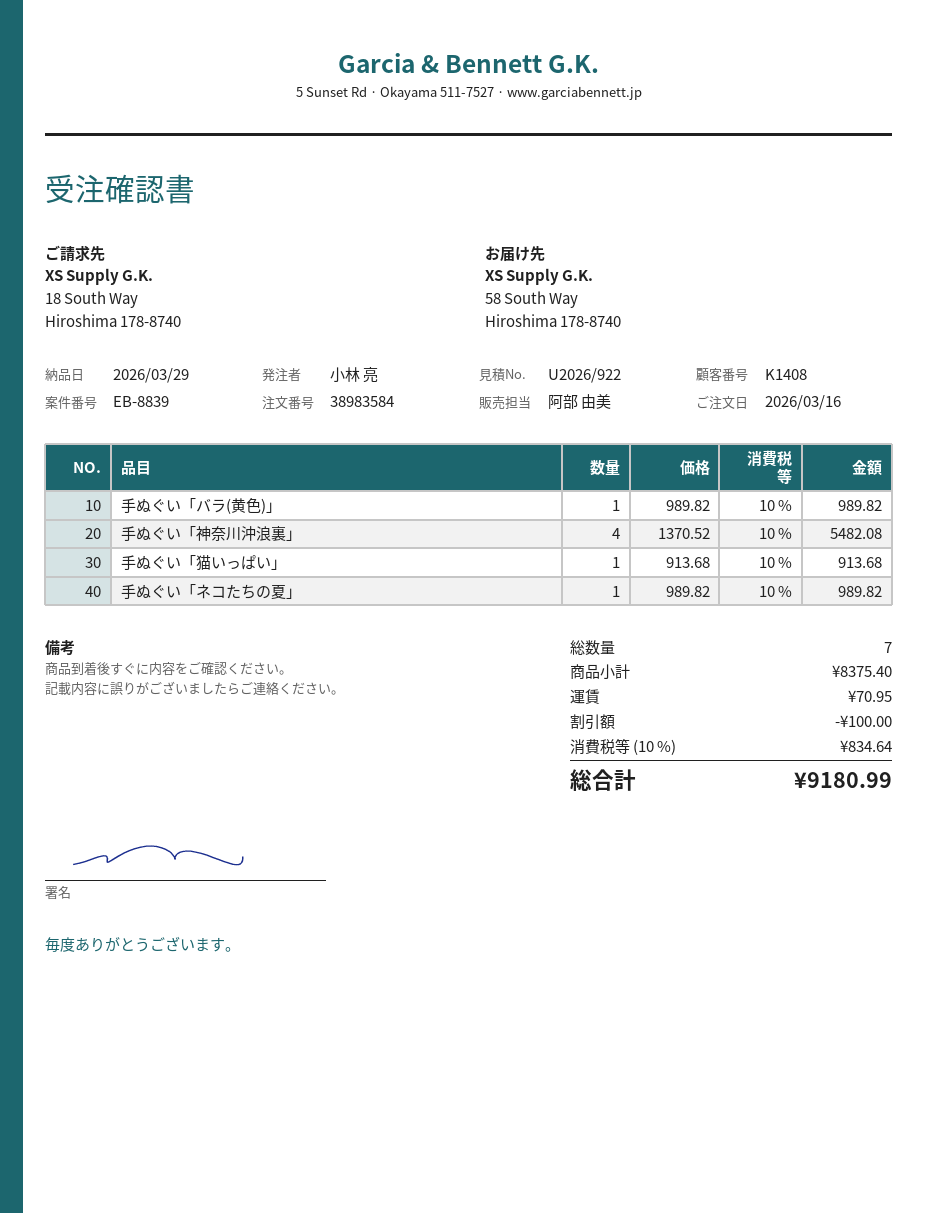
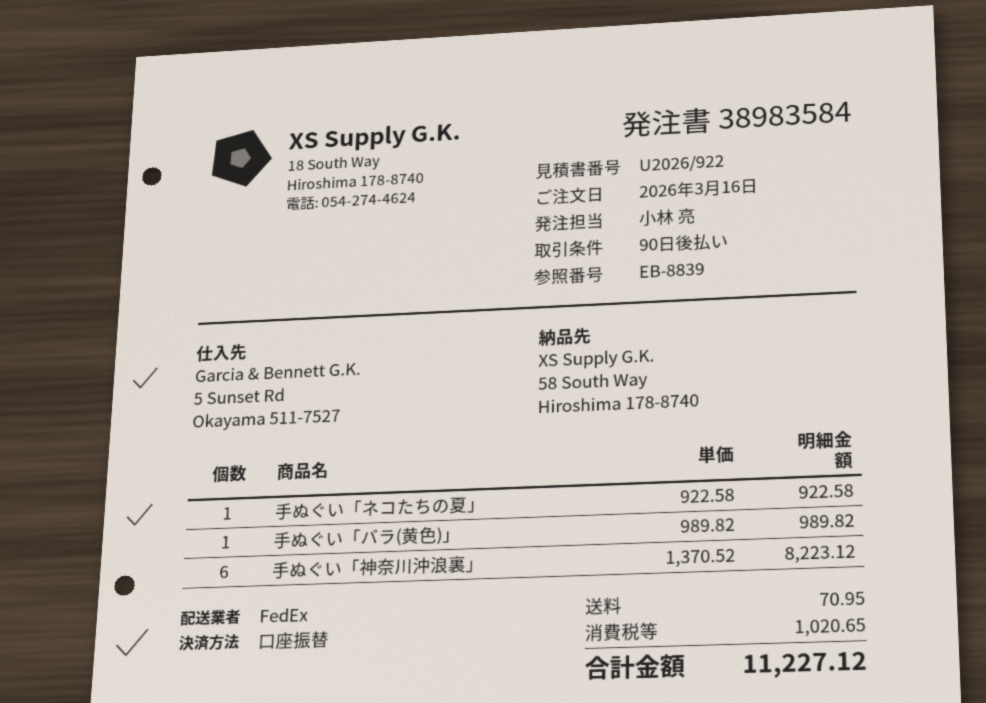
手ぬぐい「神奈川沖浪裏」: 4 x 1370.52 = 5482.08 -> 6 x 1370.52 = 8223.12
手ぬぐい「猫いっぱい」: 1 x 913.68 = 913.68 -> none
手ぬぐい「ネコたちの夏」: 1 x 989.82 = 989.82 -> 1 x 922.58 = 922.58
discount: 100.00 -> none
tax: 834.64 -> 1020.65
total: 9180.99 -> 11227.12

